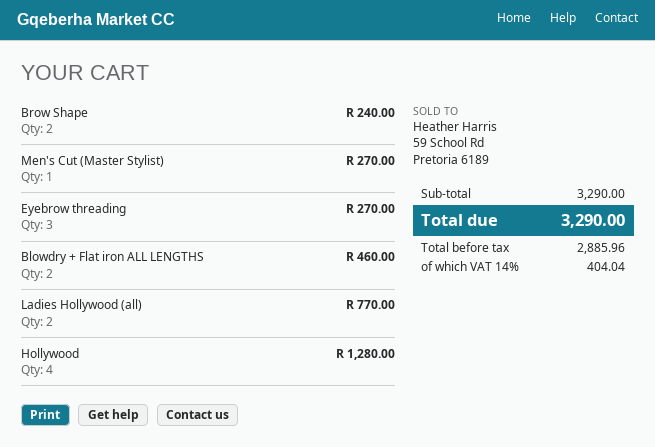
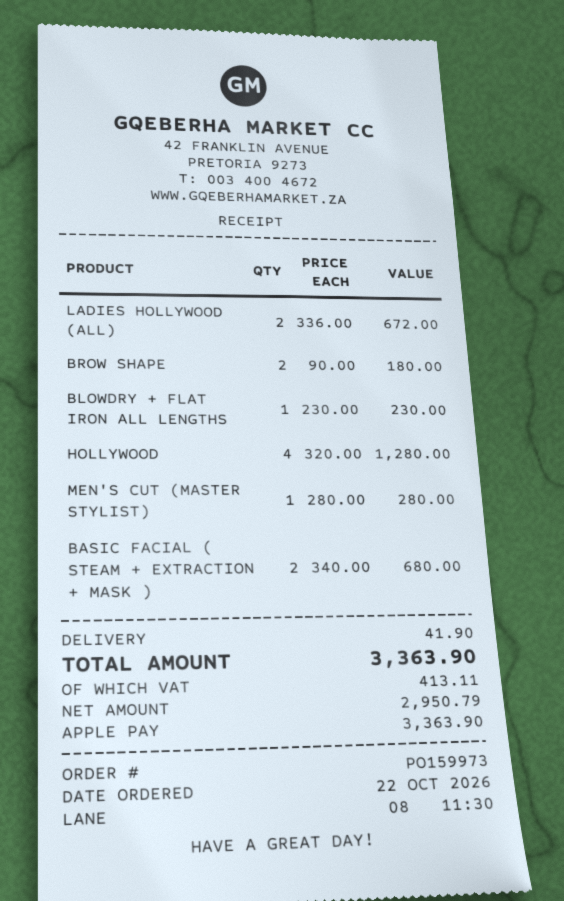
Brow Shape: 2 for 240.00 -> 2 for 180.00
Men's Cut (Master Stylist): 1 for 270.00 -> 1 for 280.00
Eyebrow threading: 3 for 270.00 -> none
Blowdry + Flat iron ALL LENGTHS: 2 for 460.00 -> 1 for 230.00
Ladies Hollywood (all): 2 for 770.00 -> 2 for 672.00
BASIC FACIAL ( STEAM + EXTRACTION + MASK ): none -> 2 for 680.00
shipping: none -> 41.90
net: 2885.96 -> 2950.79
tax: 404.04 -> 413.11
total: 3290.00 -> 3363.90

